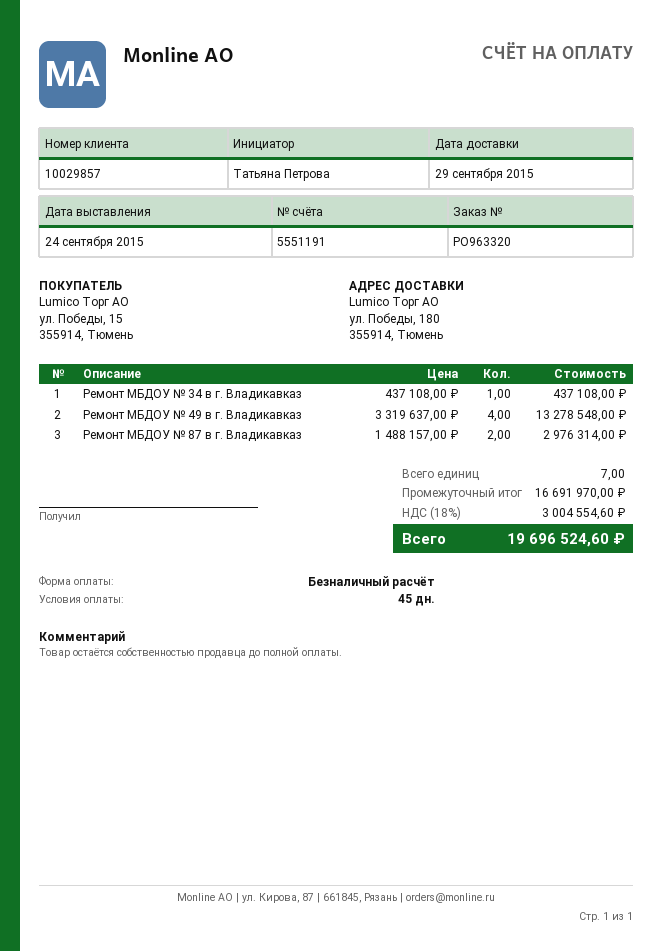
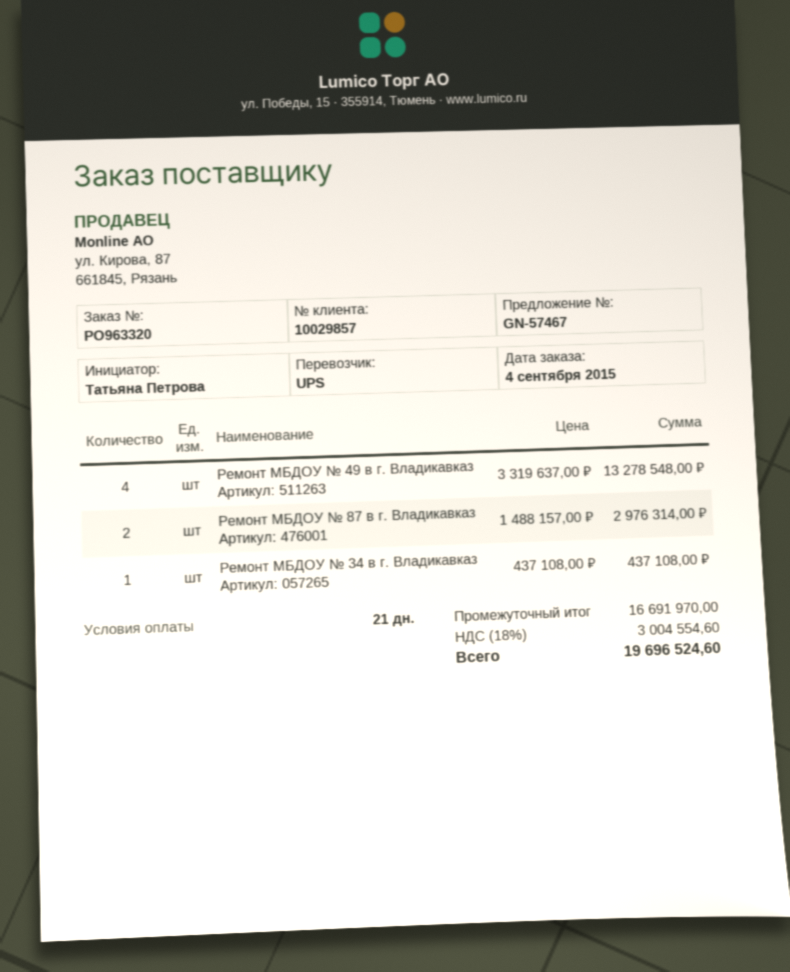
payment terms: 45 days -> 21 days

